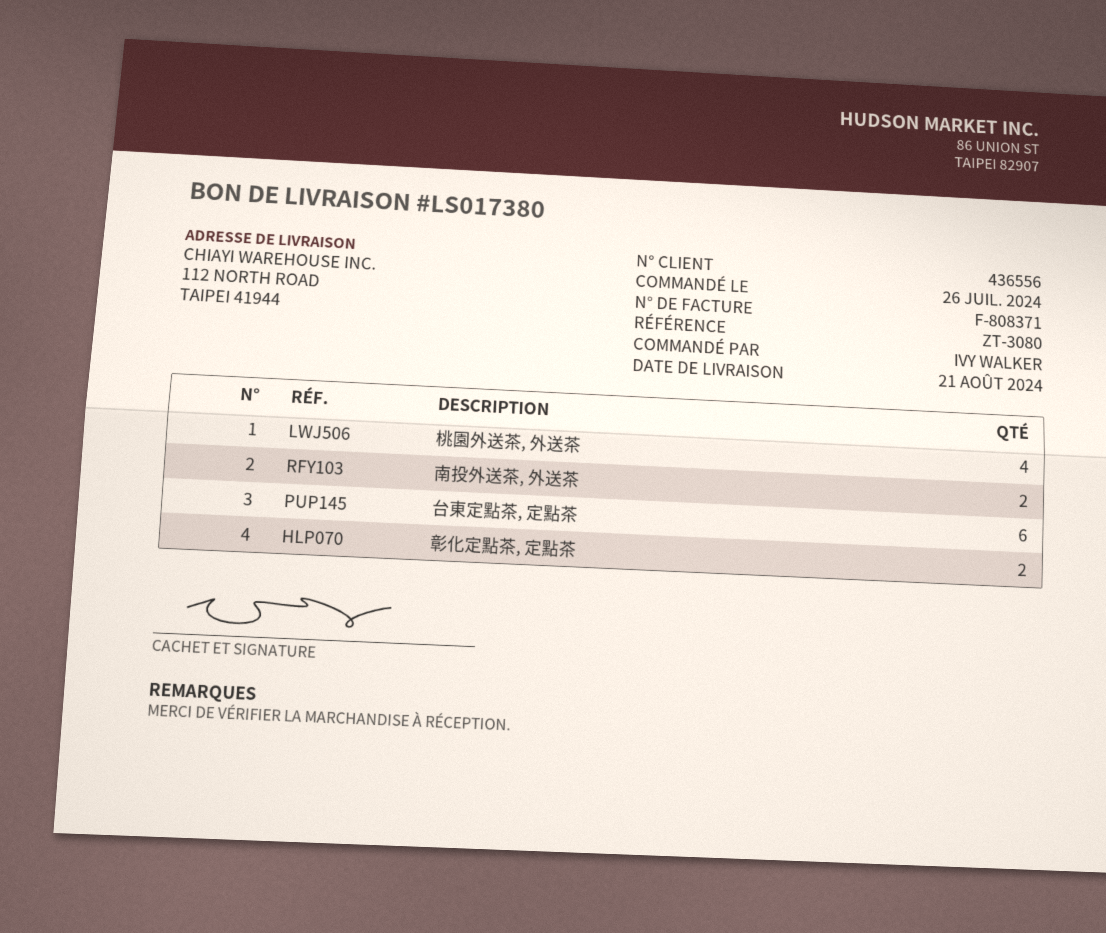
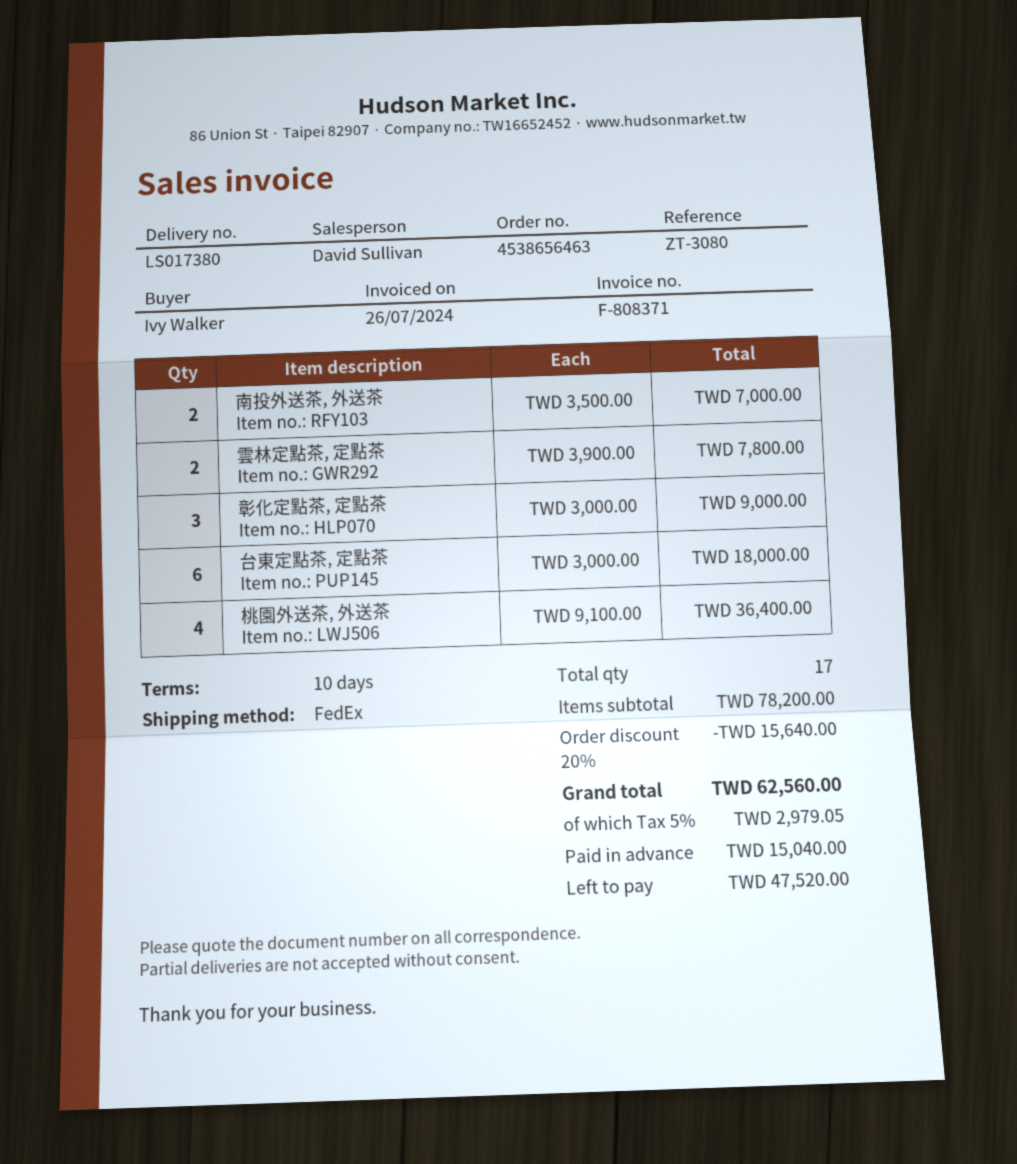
彰化定點茶, 定點茶: 2 -> 3
雲林定點茶, 定點茶: none -> 2

